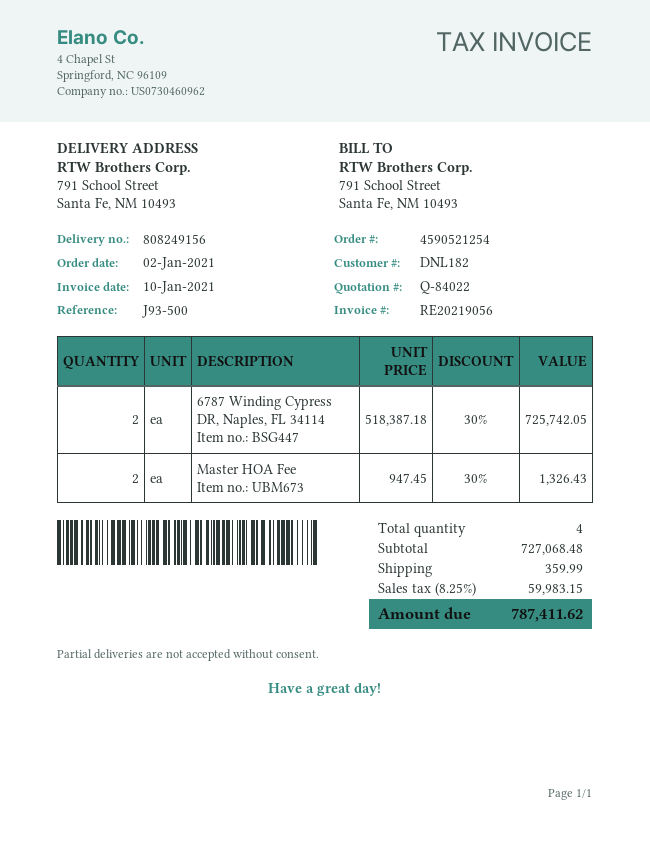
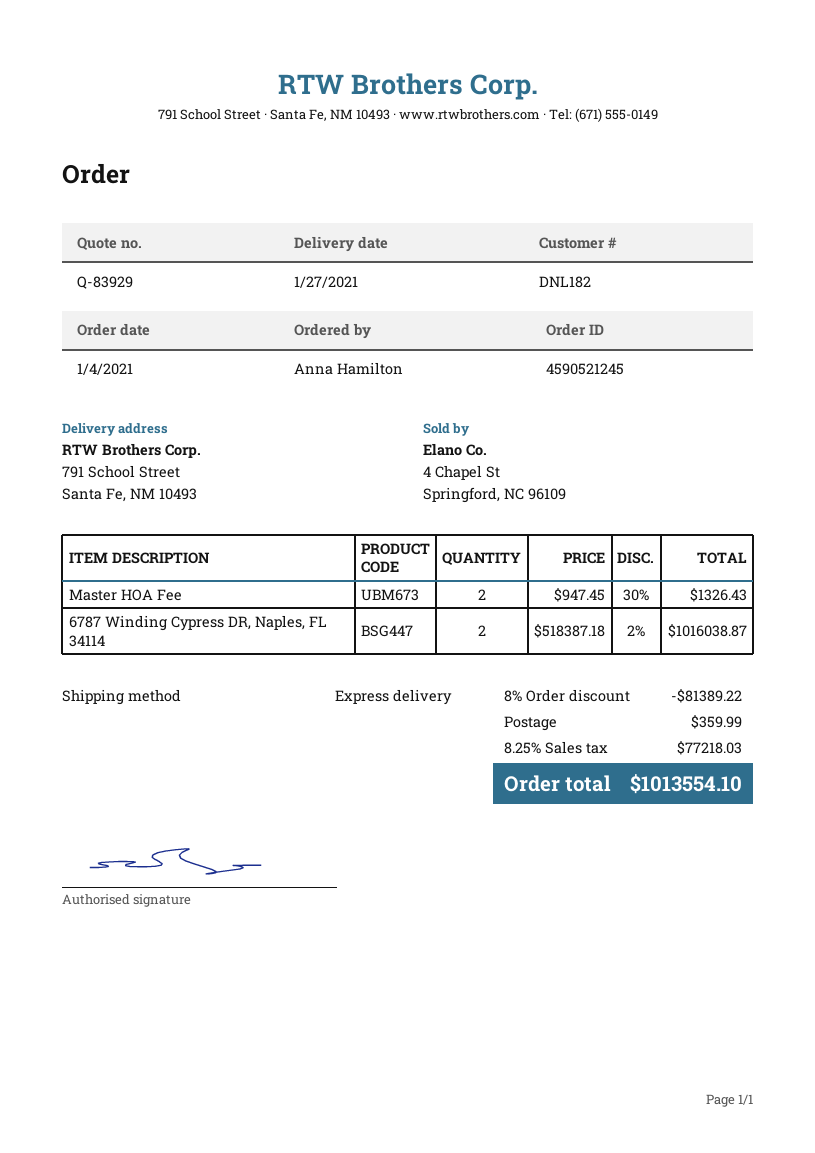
quote number: Q-84022 -> Q-83929
order number: 4590521254 -> 4590521245
order date: 2021-01-02 -> 2021-01-04
6787 Winding Cypress DR, Naples, FL 34114: 2 x 518387.18 - 30% = 725742.05 -> 2 x 518387.18 - 2% = 1016038.87
discount: none -> 8% = 81389.22
tax: 8.25% = 59983.15 -> 8.25% = 77218.03
total: 787411.62 -> 1013554.10

